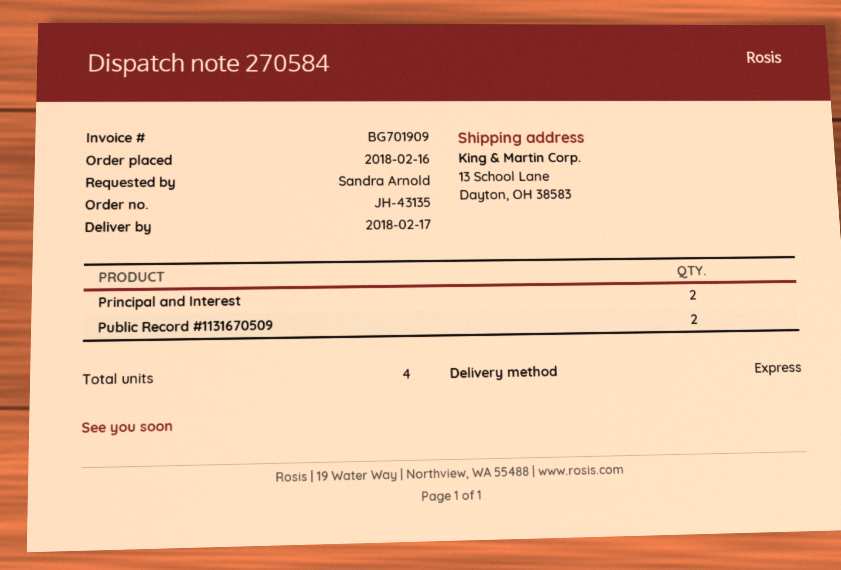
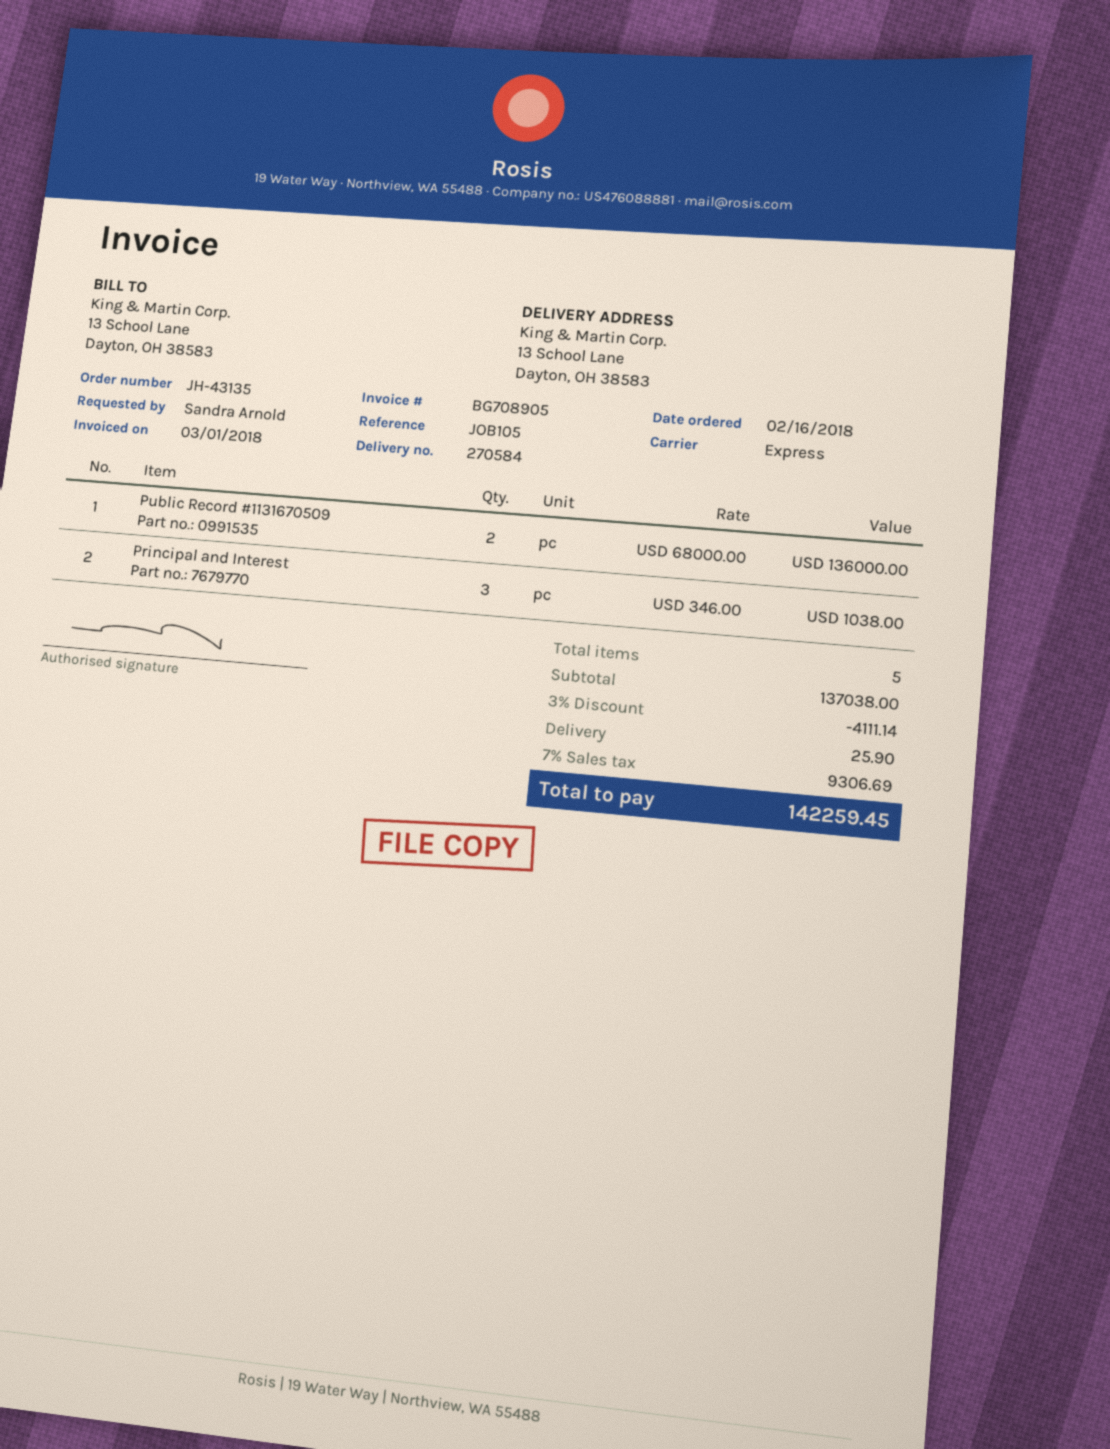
invoice number: BG701909 -> BG708905
Principal and Interest: 2 -> 3
total quantity: 4 -> 5

